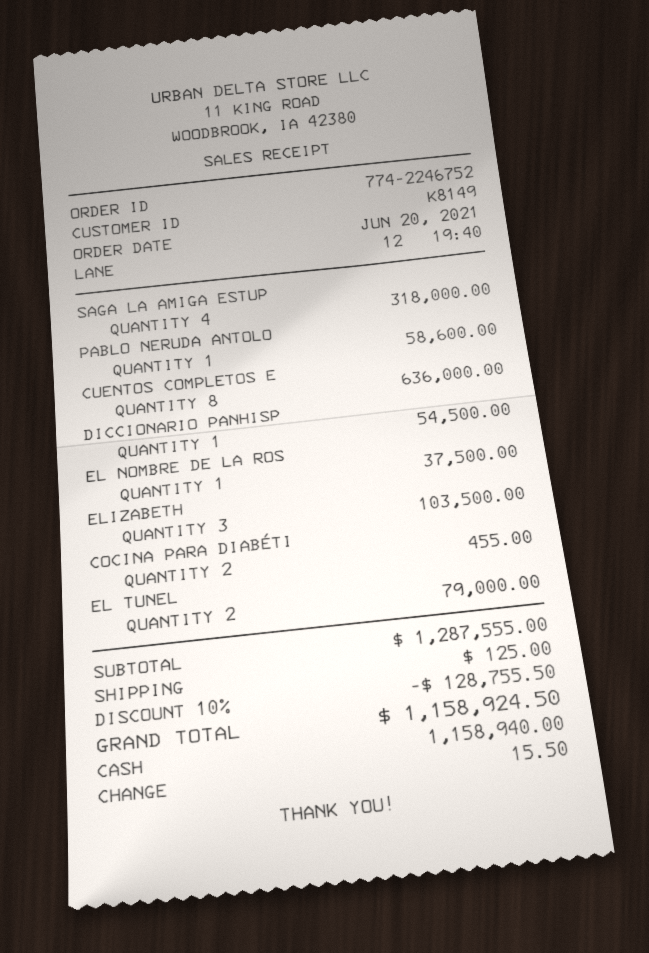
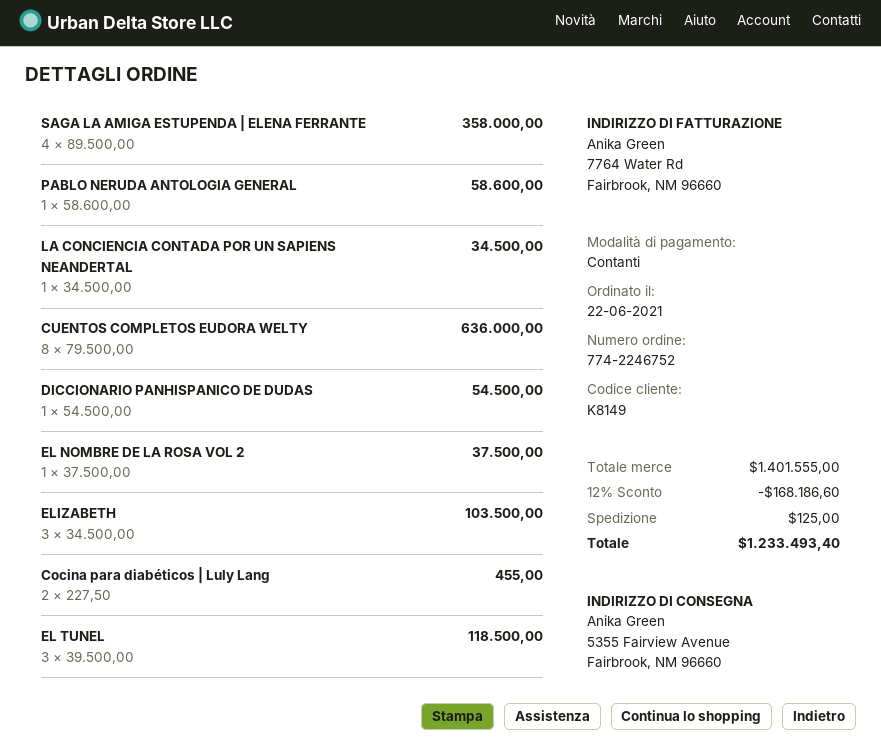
order date: 2021-06-20 -> 2021-06-22
SAGA LA AMIGA ESTUP: 4 for 318000.00 -> 4 for 358000.00
EL TUNEL: 2 for 79000.00 -> 3 for 118500.00
LA CONCIENCIA CONTADA POR UN SAPIENS NEANDERTAL: none -> 1 for 34500.00
subtotal: 1287555.00 -> 1401555.00
discount: 10% = 128755.50 -> 12% = 168186.60
total: 1158924.50 -> 1233493.40

